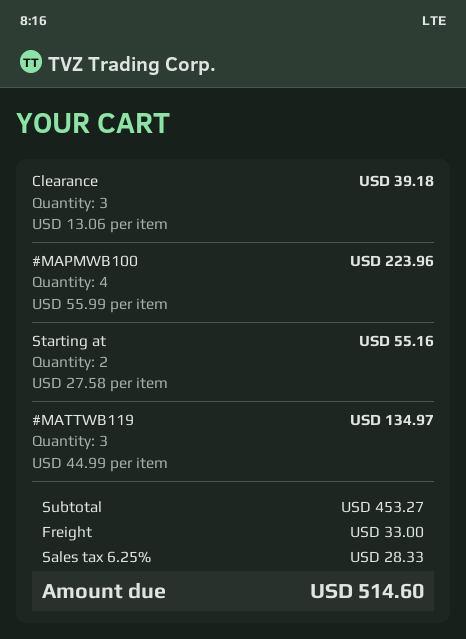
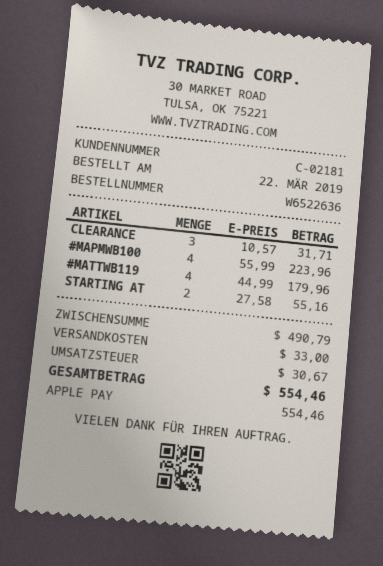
Clearance: 3 x 13.06 = 39.18 -> 3 x 10.57 = 31.71
#MATTWB119: 3 x 44.99 = 134.97 -> 4 x 44.99 = 179.96
subtotal: 453.27 -> 490.79
tax: 28.33 -> 30.67
total: 514.60 -> 554.46

